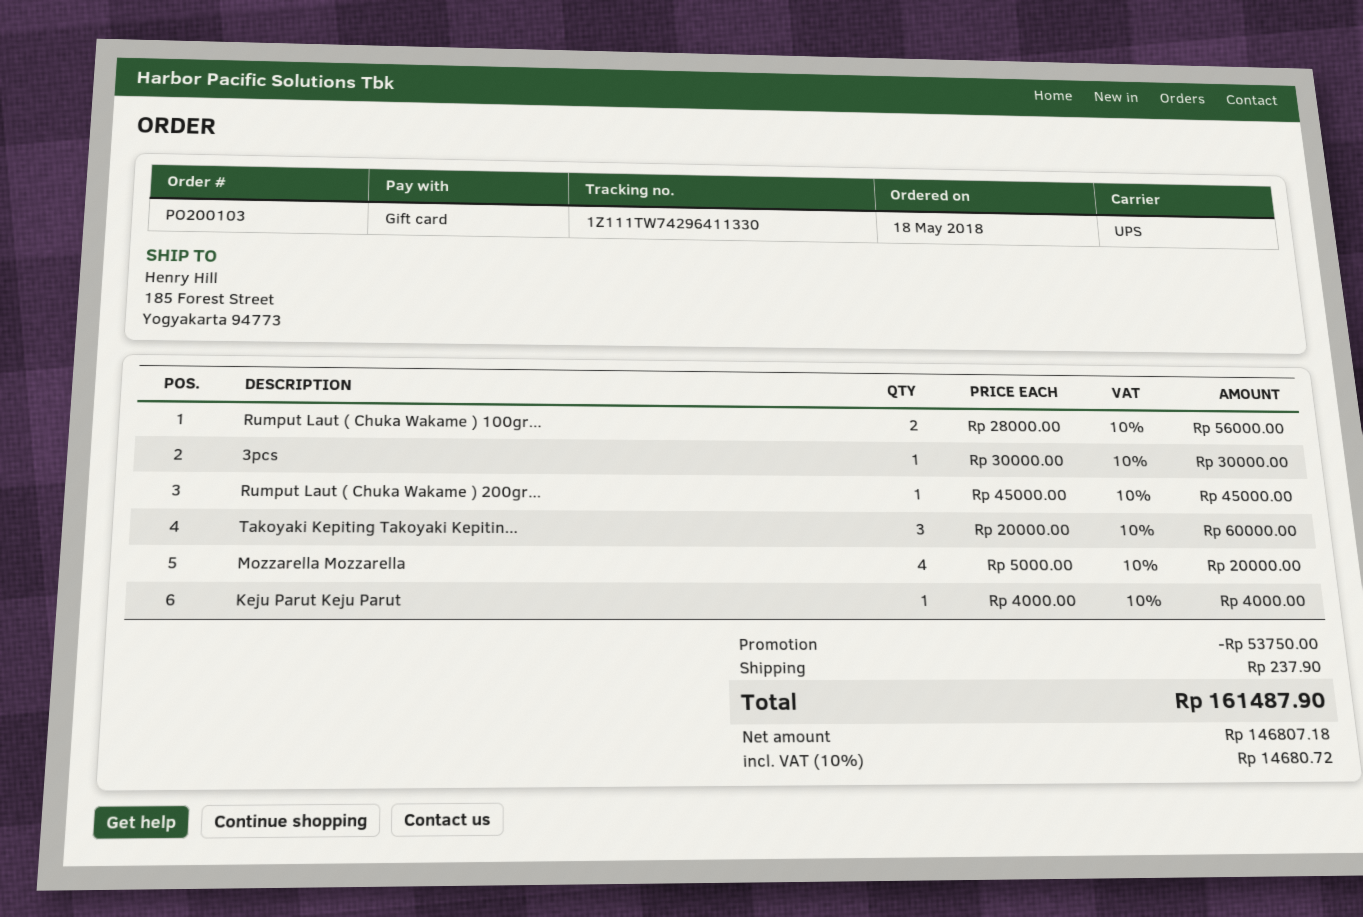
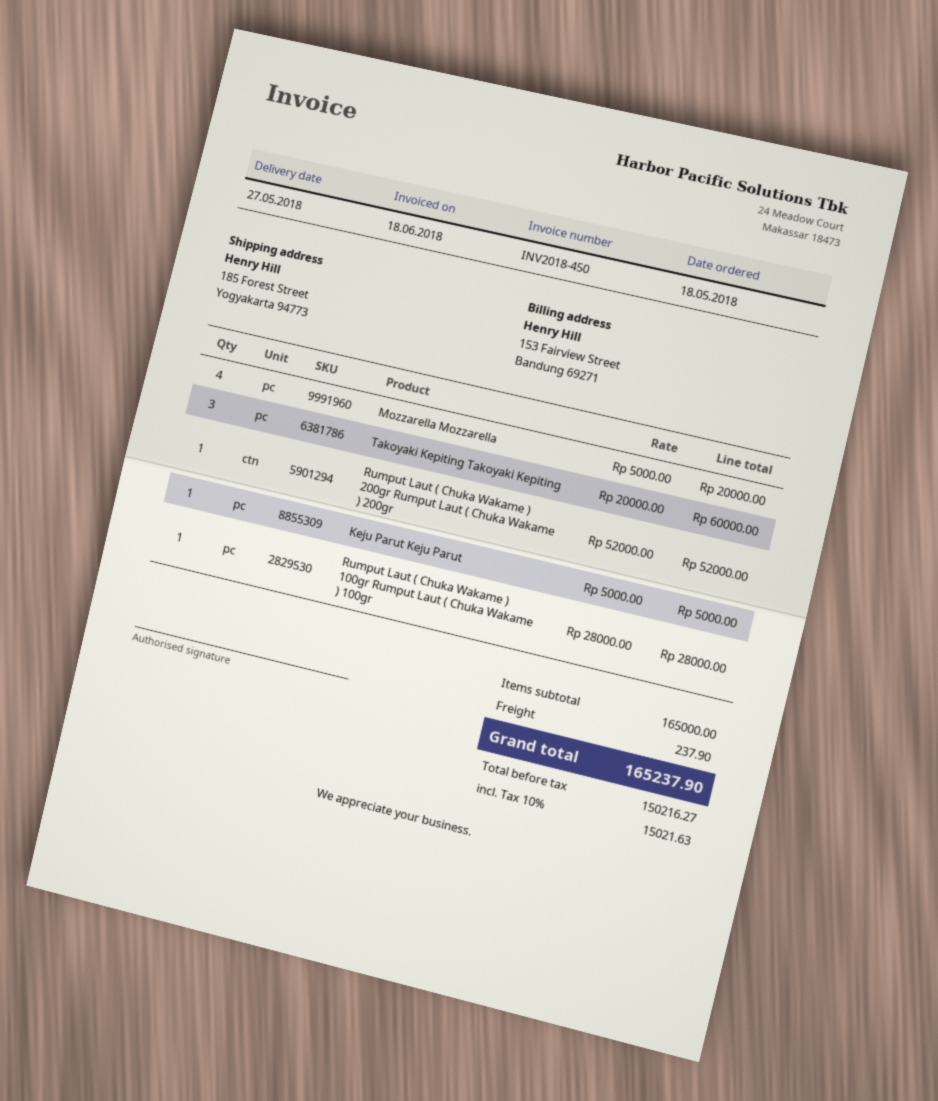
Rumput Laut ( Chuka Wakame ) 100gr...: 2 x 28000.00 = 56000.00 -> 1 x 28000.00 = 28000.00
3pcs: 1 x 30000.00 = 30000.00 -> none
Rumput Laut ( Chuka Wakame ) 200gr...: 1 x 45000.00 = 45000.00 -> 1 x 52000.00 = 52000.00
Keju Parut Keju Parut: 1 x 4000.00 = 4000.00 -> 1 x 5000.00 = 5000.00
discount: 53750.00 -> none
net: 146807.18 -> 150216.27
tax: 10% = 14680.72 -> 10% = 15021.63
total: 161487.90 -> 165237.90

